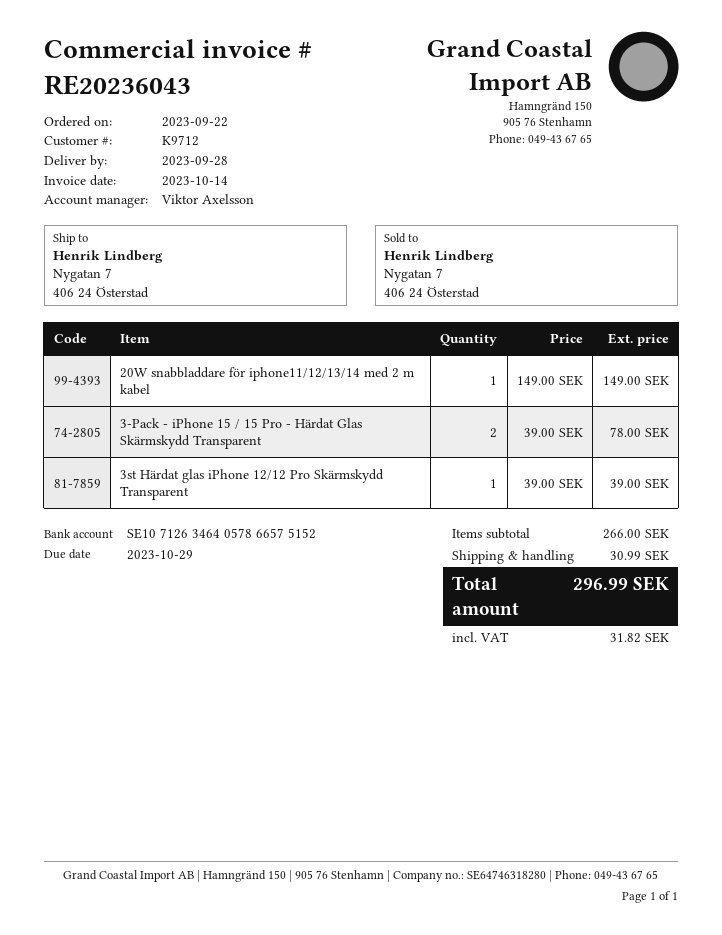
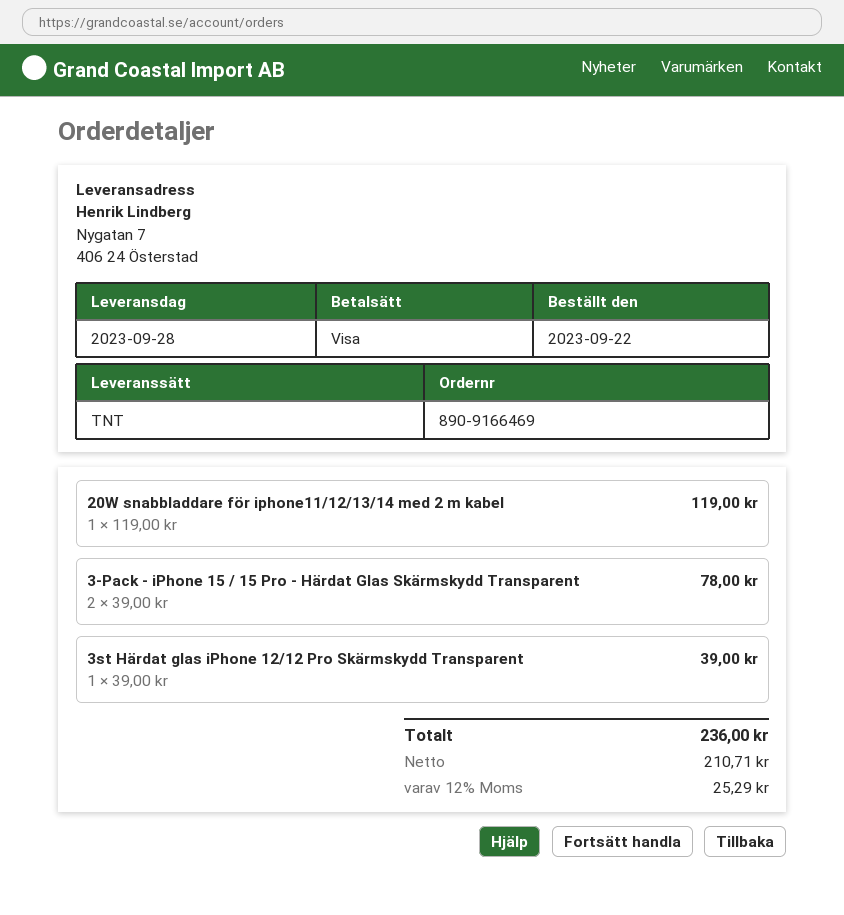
20W snabbladdare för iphone11/12/13/14 med 2 m kabel: 1 x 149.00 = 149.00 -> 1 x 119.00 = 119.00
shipping: 30.99 -> none
tax: 31.82 -> 25.29
total: 296.99 -> 236.00

